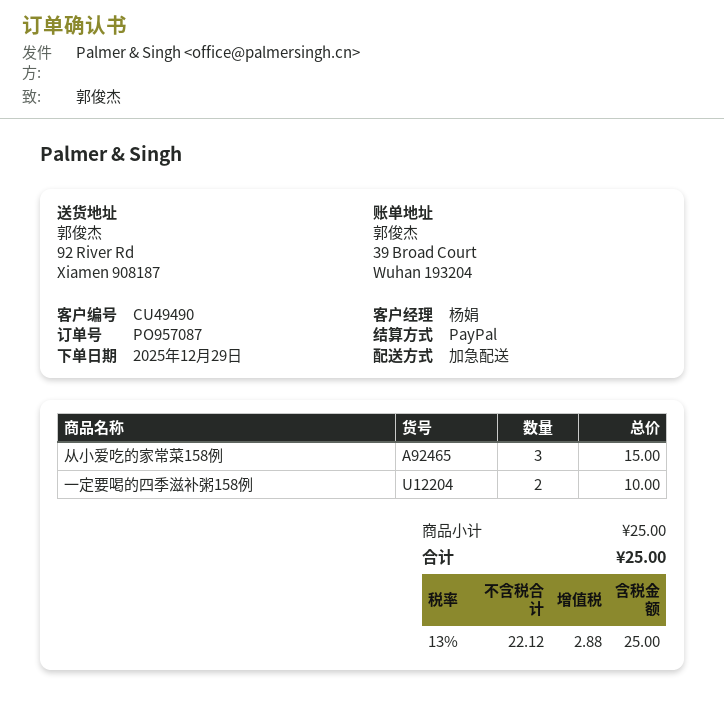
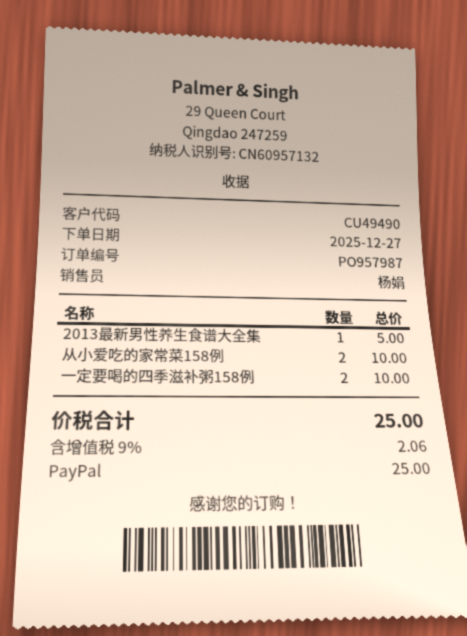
order number: PO957087 -> PO957987
order date: 2025-12-29 -> 2025-12-27
从小爱吃的家常菜158例: 3 for 15.00 -> 2 for 10.00
2013最新男性养生食谱大全集: none -> 1 for 5.00
tax: 13% = 2.88 -> 9% = 2.06

